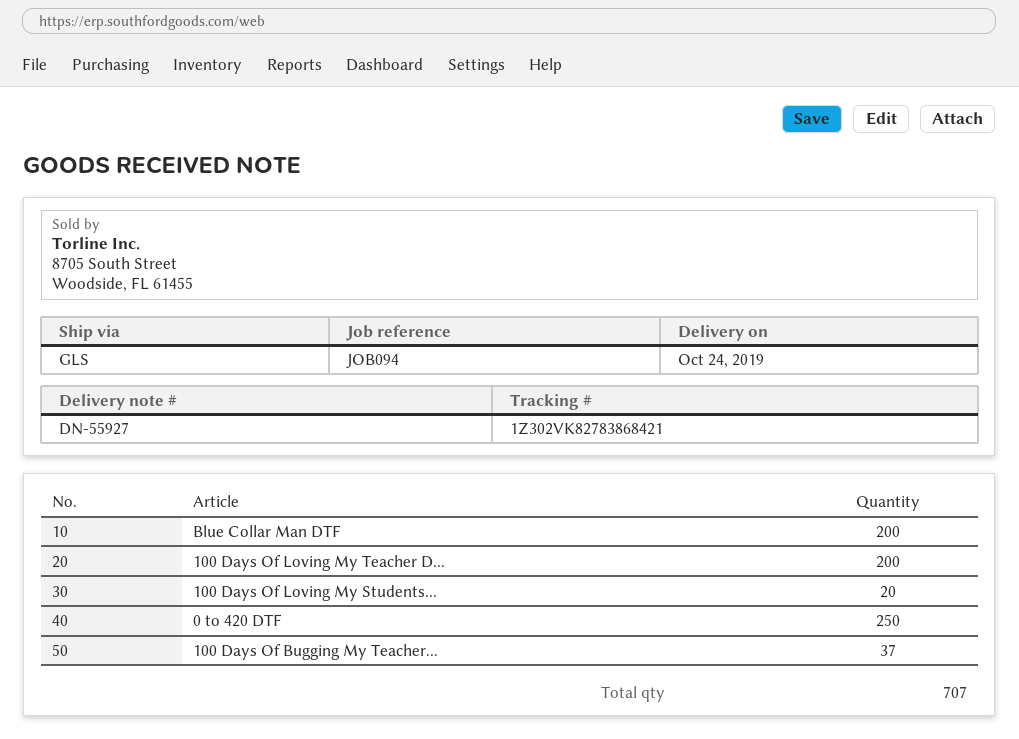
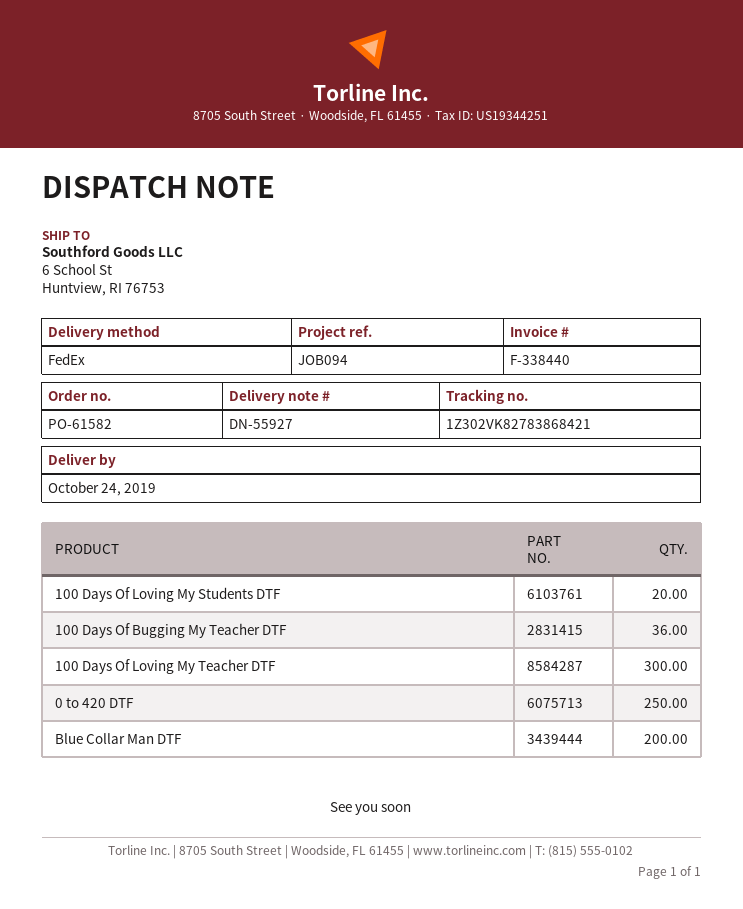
shipping method: GLS -> FedEx
100 Days Of Loving My Teacher D...: 200 -> 300
100 Days Of Bugging My Teacher...: 37 -> 36

